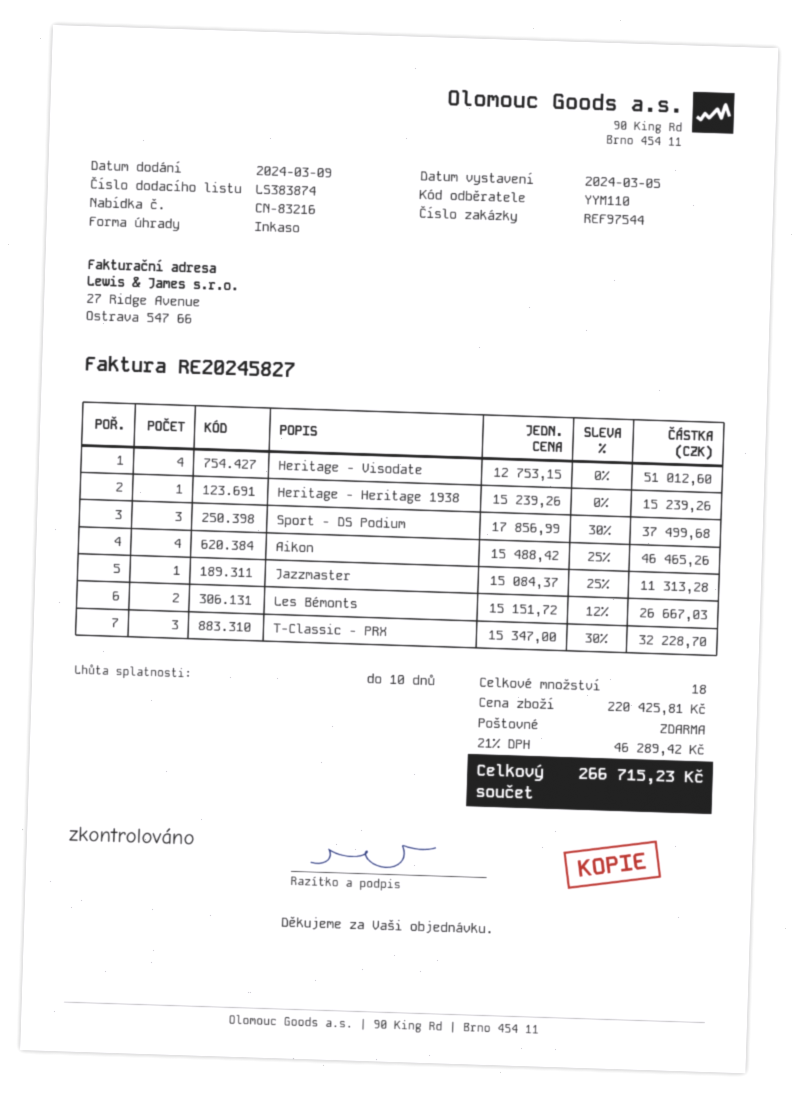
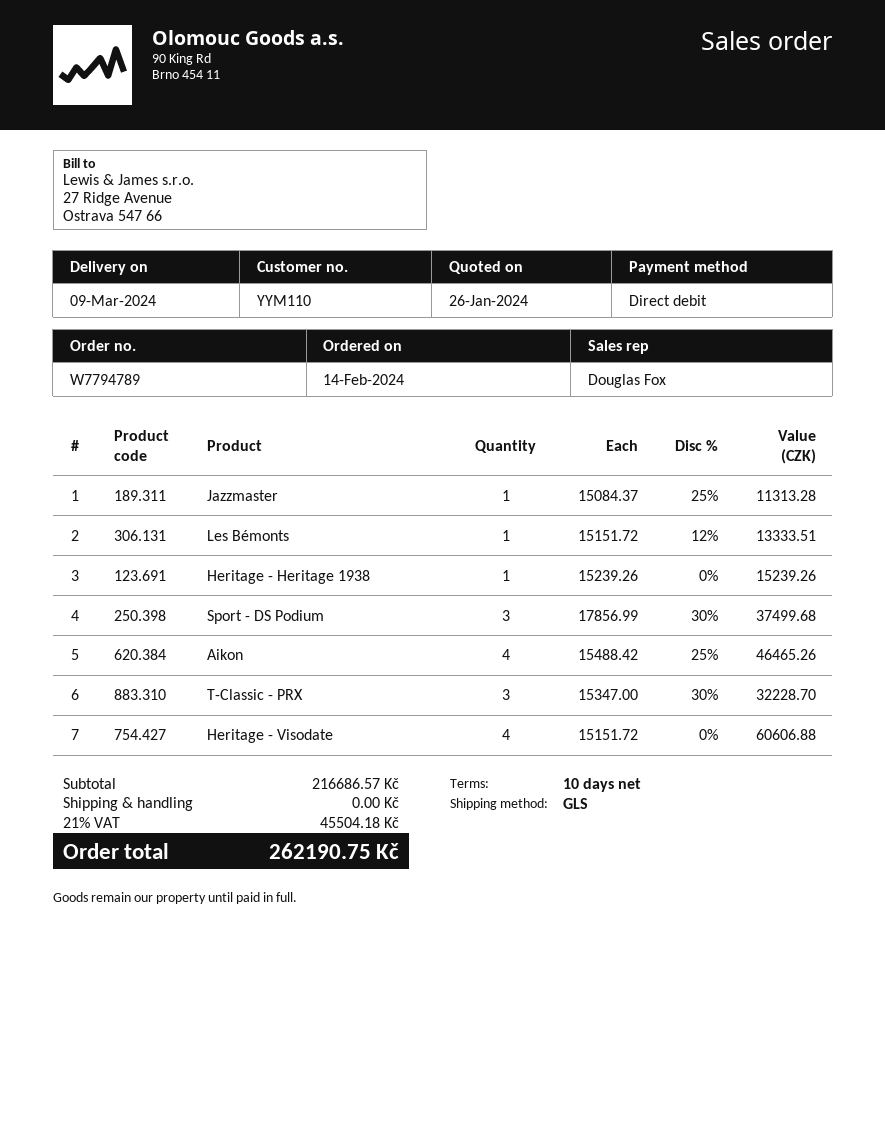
Heritage - Visodate: 4 x 12753.15 = 51012.60 -> 4 x 15151.72 = 60606.88
Les Bémonts: 2 x 15151.72 - 12% = 26667.03 -> 1 x 15151.72 - 12% = 13333.51
subtotal: 220425.81 -> 216686.57
tax: 21% = 46289.42 -> 21% = 45504.18
total: 266715.23 -> 262190.75

